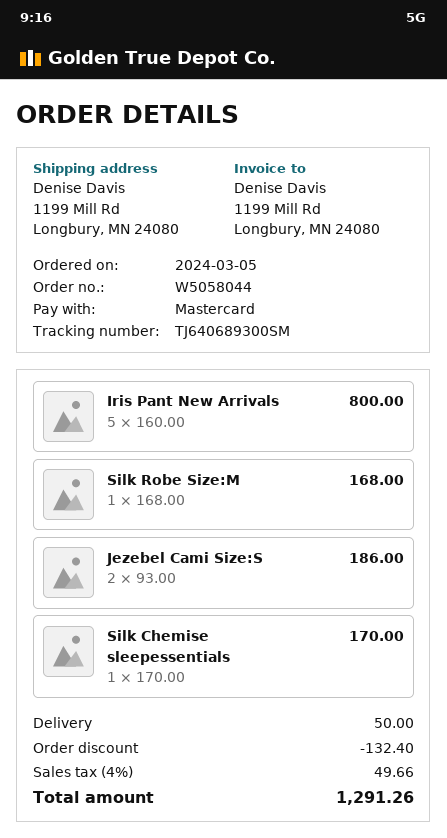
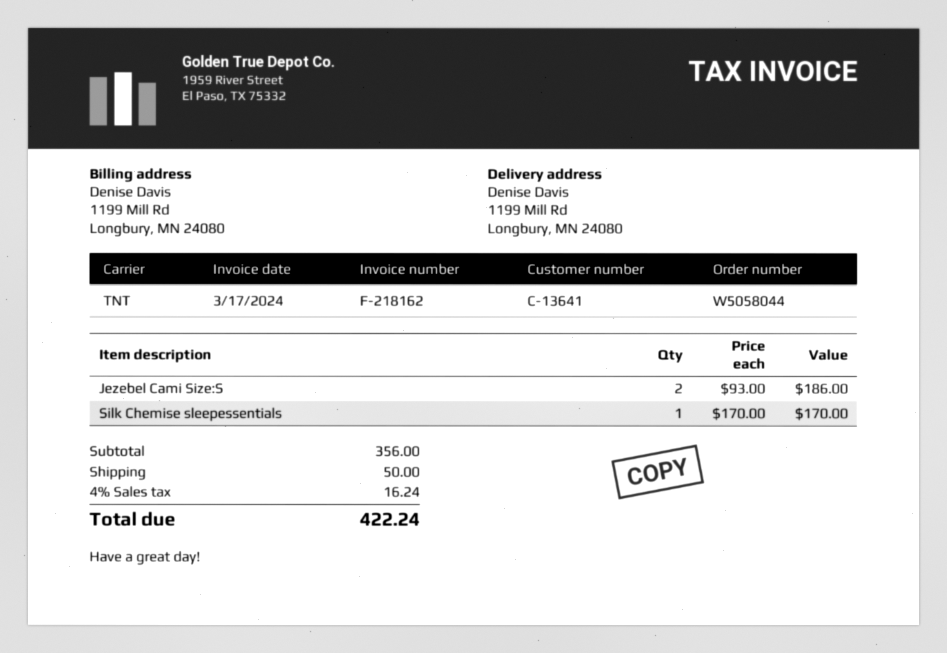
Iris Pant New Arrivals: 5 x 160.00 = 800.00 -> none
Silk Robe Size:M: 1 x 168.00 = 168.00 -> none
discount: 132.40 -> none
tax: 4% = 49.66 -> 4% = 16.24
total: 1291.26 -> 422.24

